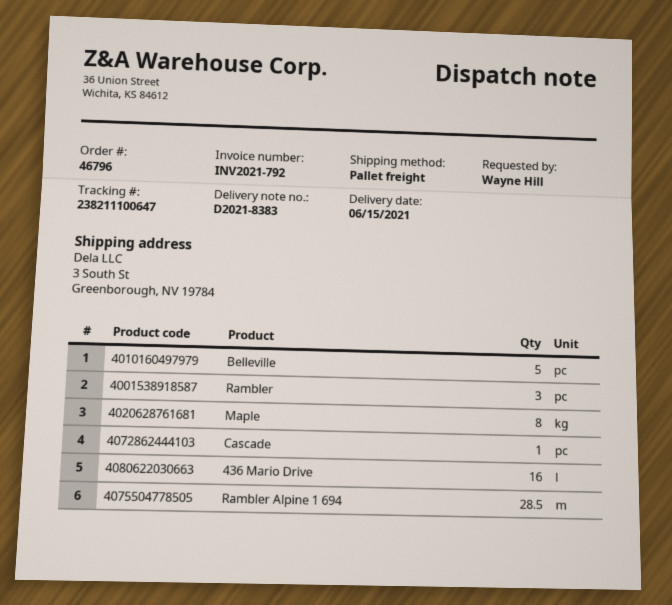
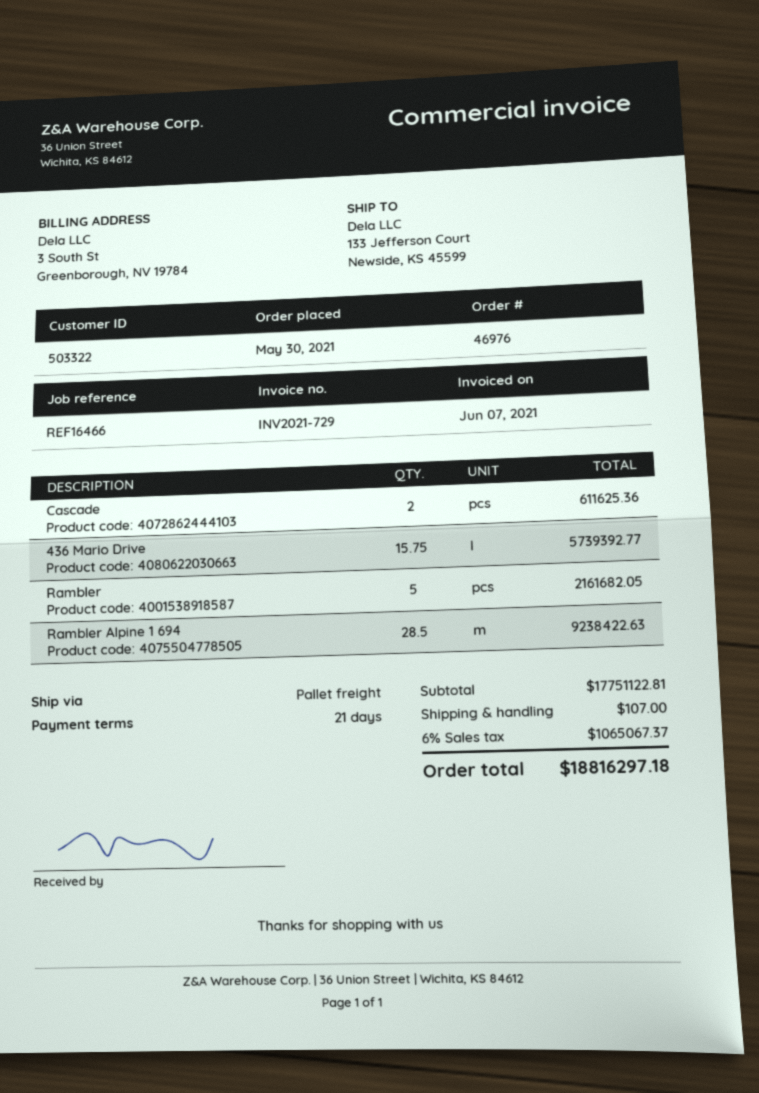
order number: 46796 -> 46976
invoice number: INV2021-792 -> INV2021-729
ship to: 3 South St, Greenborough, NV 19784 -> 133 Jefferson Court, Newside, KS 45599
Belleville: 5 -> none
Rambler: 3 -> 5
Maple: 8 -> none
Cascade: 1 -> 2
436 Mario Drive: 16 -> 15.75

